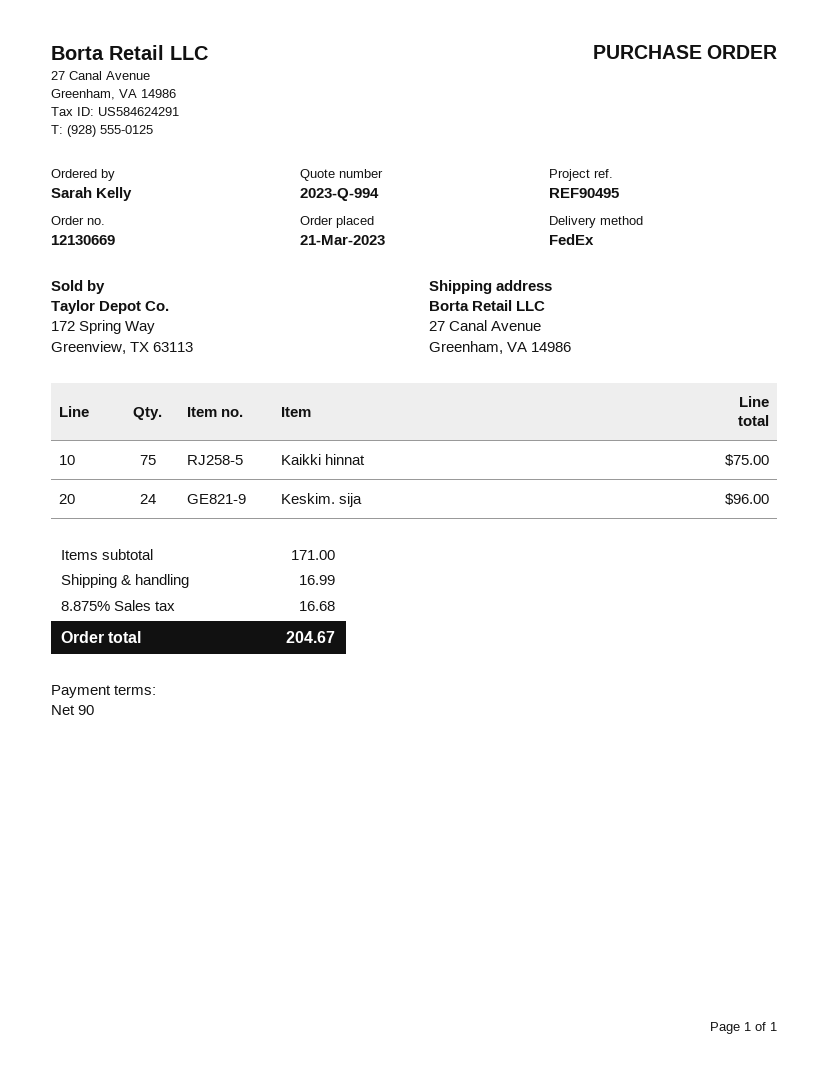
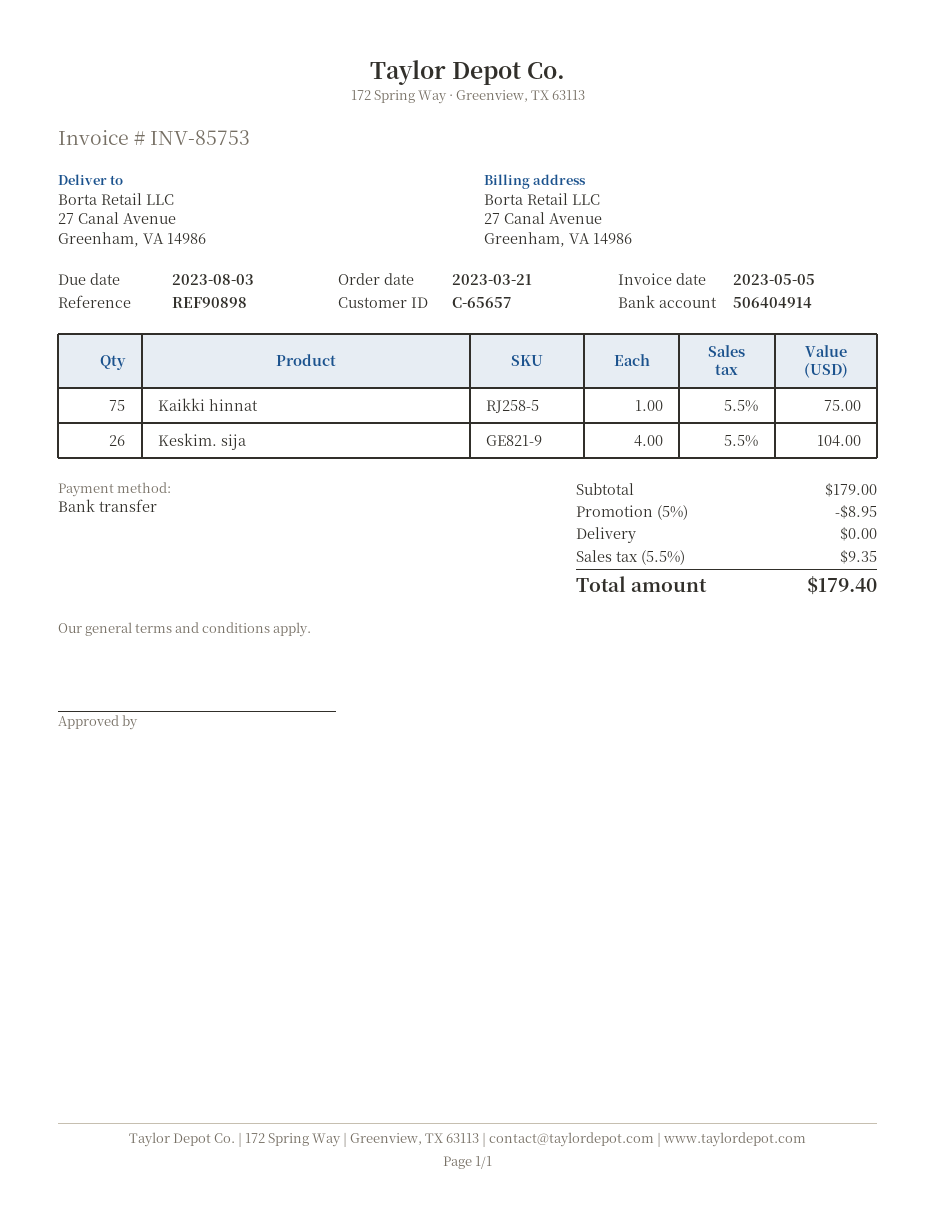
reference: REF90495 -> REF90898
Keskim. sija: 24 for 96.00 -> 26 for 104.00
subtotal: 171.00 -> 179.00
discount: none -> 5% = 8.95
shipping: 16.99 -> 0.00
tax: 8.875% = 16.68 -> 5.5% = 9.35
total: 204.67 -> 179.40

